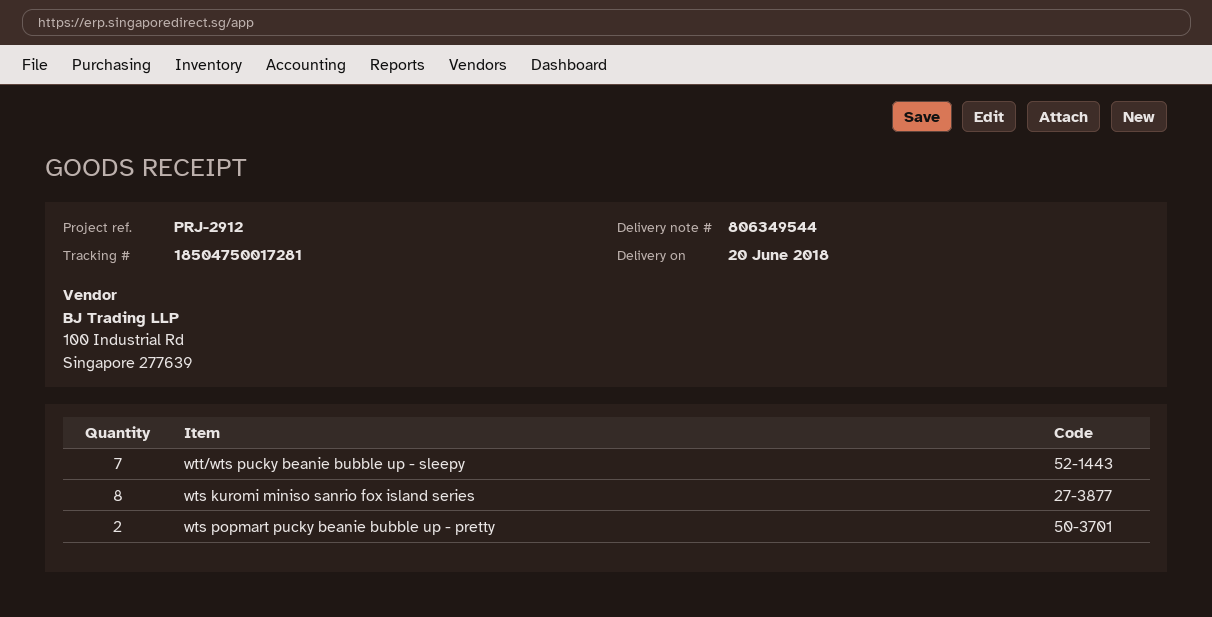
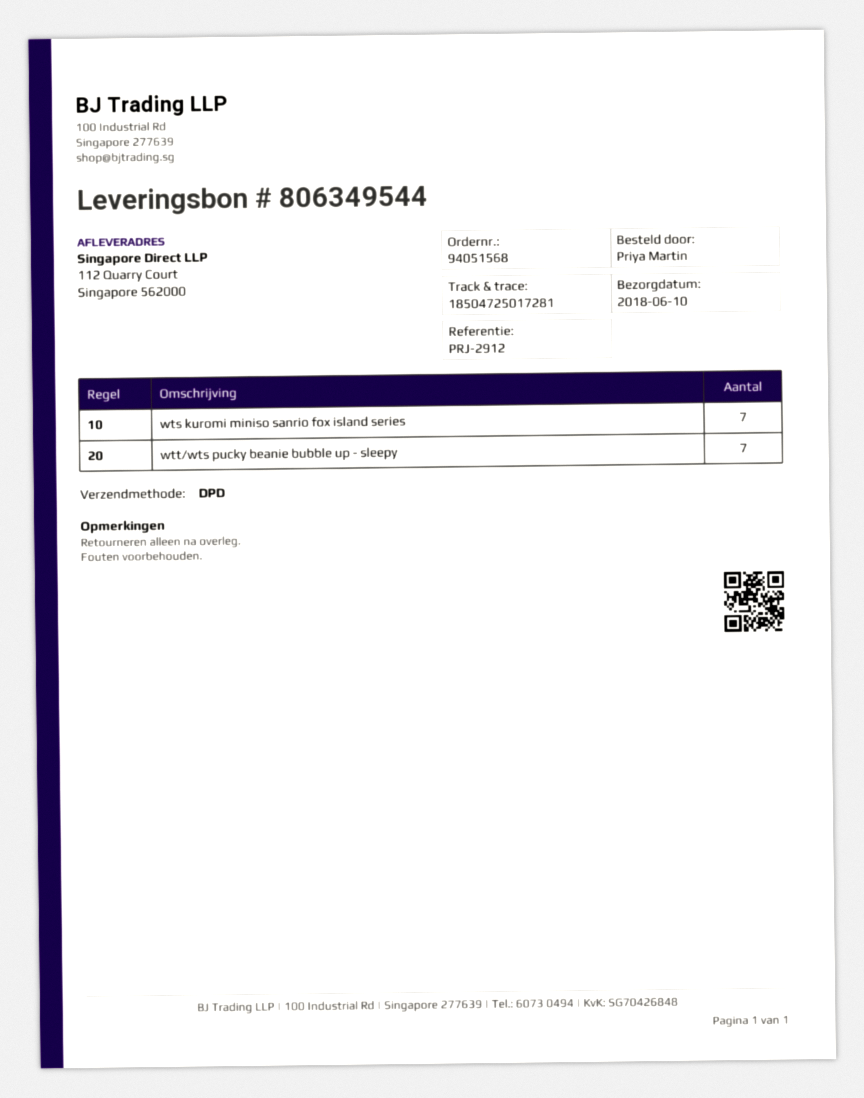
delivery date: 2018-06-20 -> 2018-06-10
tracking number: 18504750017281 -> 18504725017281
wts kuromi miniso sanrio fox island series: 8 -> 7
wts popmart pucky beanie bubble up - pretty: 2 -> none

